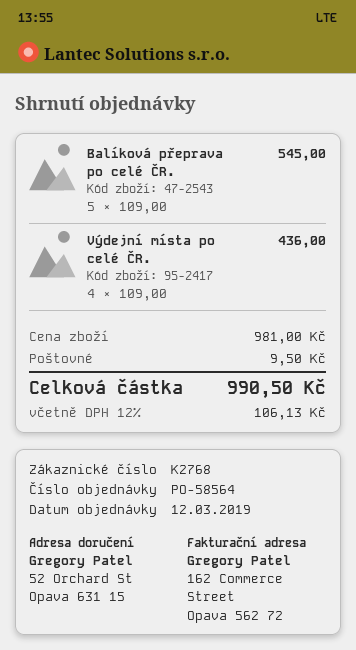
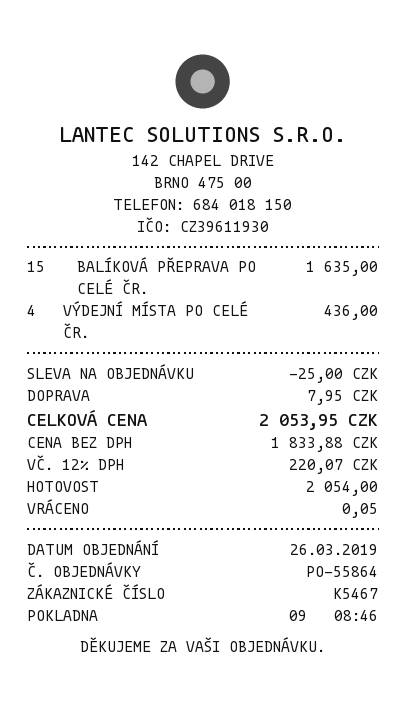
order number: PO-58564 -> PO-55864
order date: 2019-03-12 -> 2019-03-26
customer number: K2768 -> K5467
Balíková přeprava po celé ČR.: 5 for 545.00 -> 15 for 1635.00
discount: none -> 25.00
shipping: 9.50 -> 7.95
tax: 12% = 106.13 -> 12% = 220.07
total: 990.50 -> 2053.95

